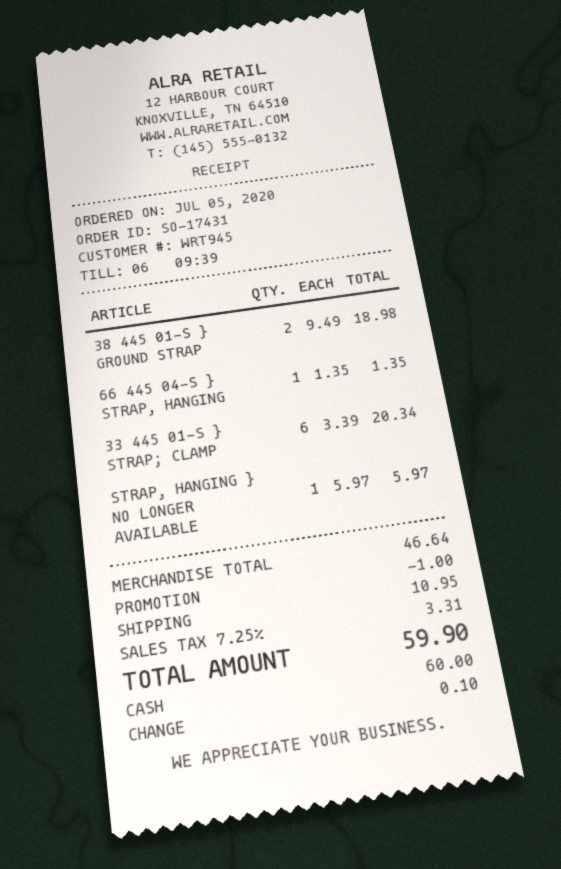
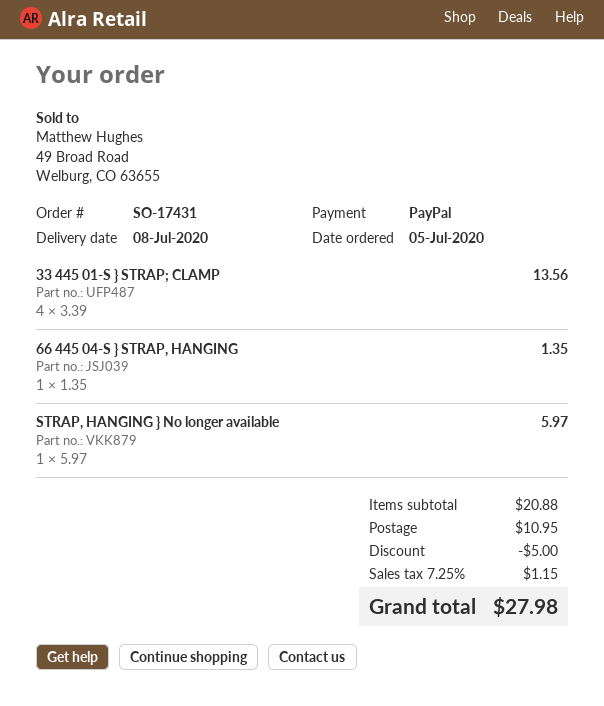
payment method: cash -> PayPal
38 445 01-S } GROUND STRAP: 2 x 9.49 = 18.98 -> none
33 445 01-S } STRAP; CLAMP: 6 x 3.39 = 20.34 -> 4 x 3.39 = 13.56
subtotal: 46.64 -> 20.88
discount: 1.00 -> 5.00
tax: 7.25% = 3.31 -> 7.25% = 1.15
total: 59.90 -> 27.98

